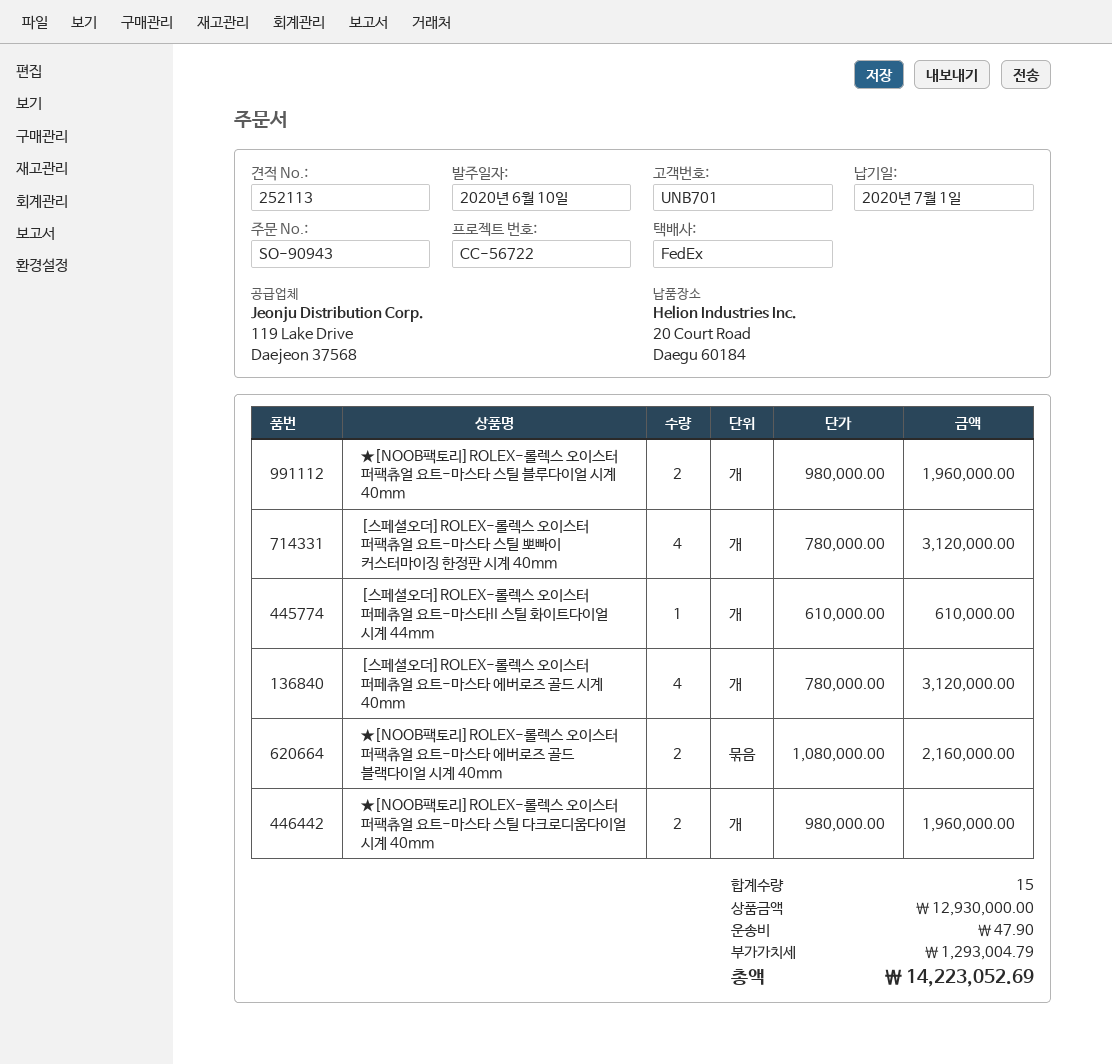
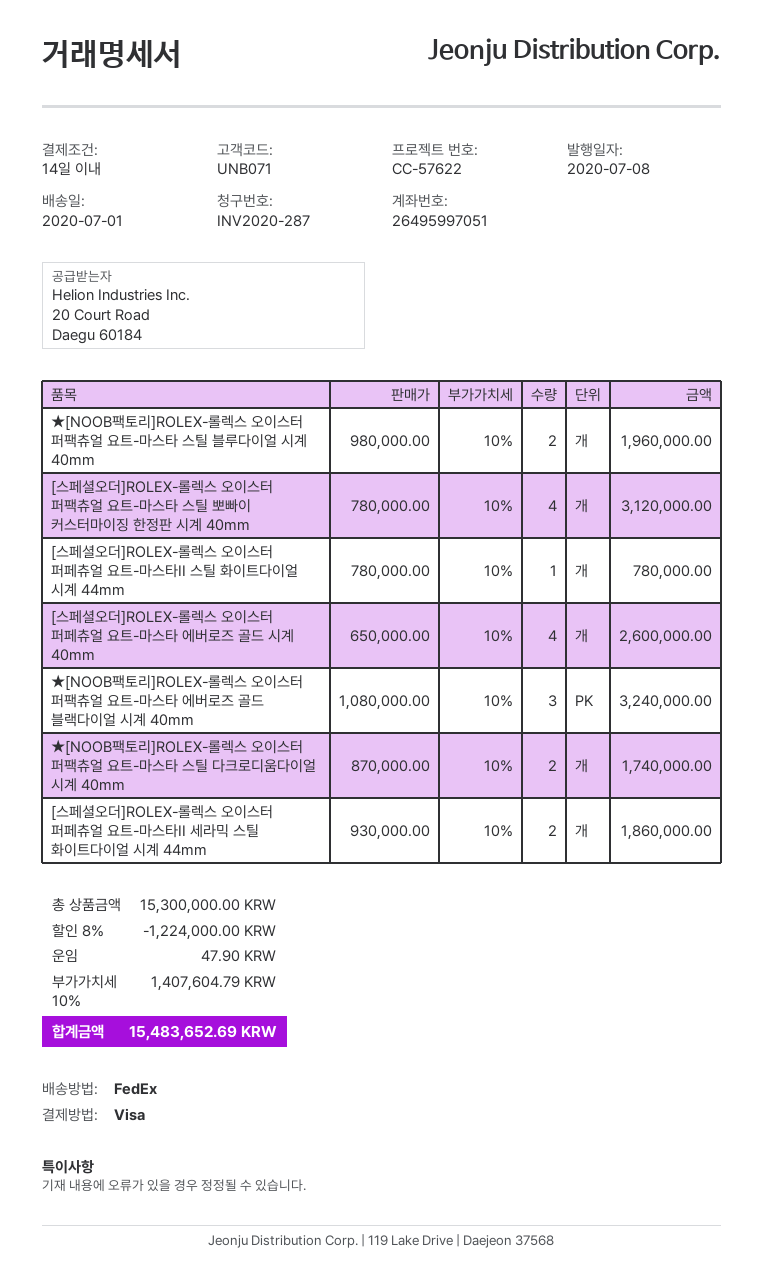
customer number: UNB701 -> UNB071
reference: CC-56722 -> CC-57622
[스페셜오더]ROLEX-롤렉스 오이스터 퍼페츄얼 요트-마스타II 스틸 화이트다이얼 시계 44mm: 1 x 610000.00 = 610000.00 -> 1 x 780000.00 = 780000.00
[스페셜오더]ROLEX-롤렉스 오이스터 퍼페츄얼 요트-마스타 에버로즈 골드 시계 40mm: 4 x 780000.00 = 3120000.00 -> 4 x 650000.00 = 2600000.00
★[NOOB팩토리]ROLEX-롤렉스 오이스터 퍼팩츄얼 요트-마스타 에버로즈 골드 블랙다이얼 시계 40mm: 2 x 1080000.00 = 2160000.00 -> 3 x 1080000.00 = 3240000.00
★[NOOB팩토리]ROLEX-롤렉스 오이스터 퍼팩츄얼 요트-마스타 스틸 다크로디움다이얼 시계 40mm: 2 x 980000.00 = 1960000.00 -> 2 x 870000.00 = 1740000.00
[스페셜오더]ROLEX-롤렉스 오이스터 퍼페츄얼 요트-마스타II 세라믹 스틸 화이트다이얼 시계 44mm: none -> 2 x 930000.00 = 1860000.00
subtotal: 12930000.00 -> 15300000.00
discount: none -> 8% = 1224000.00
tax: 1293004.79 -> 1407604.79
total: 14223052.69 -> 15483652.69

